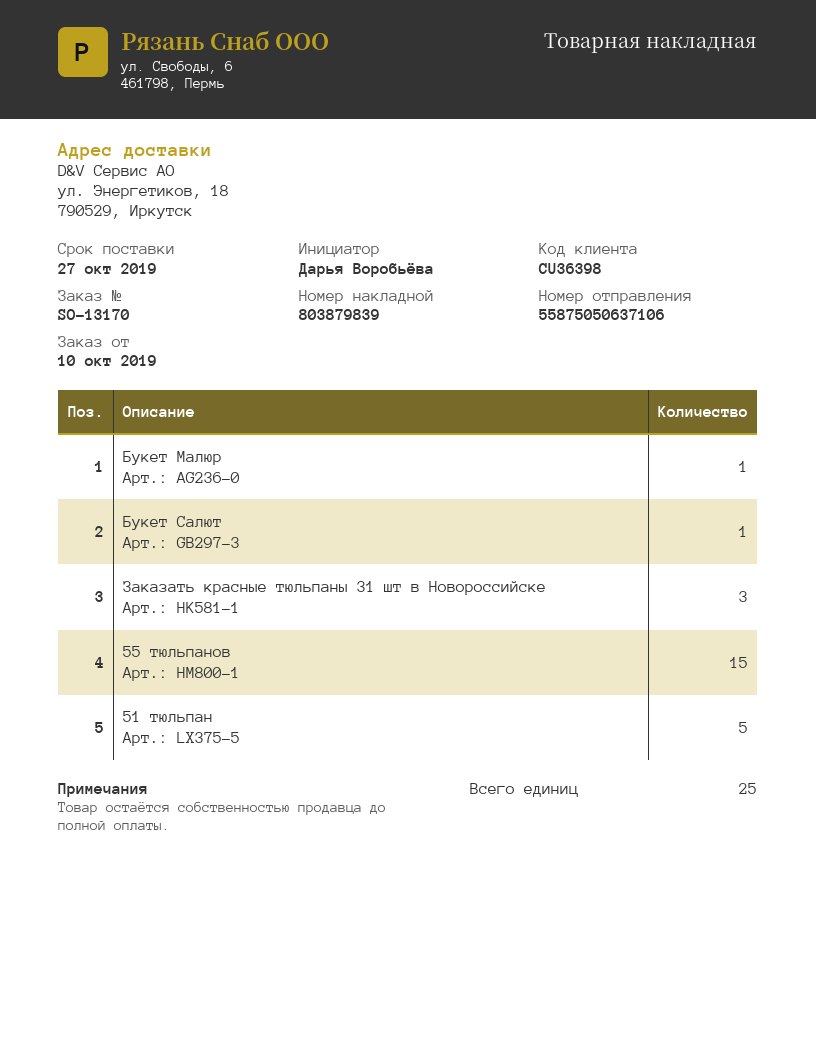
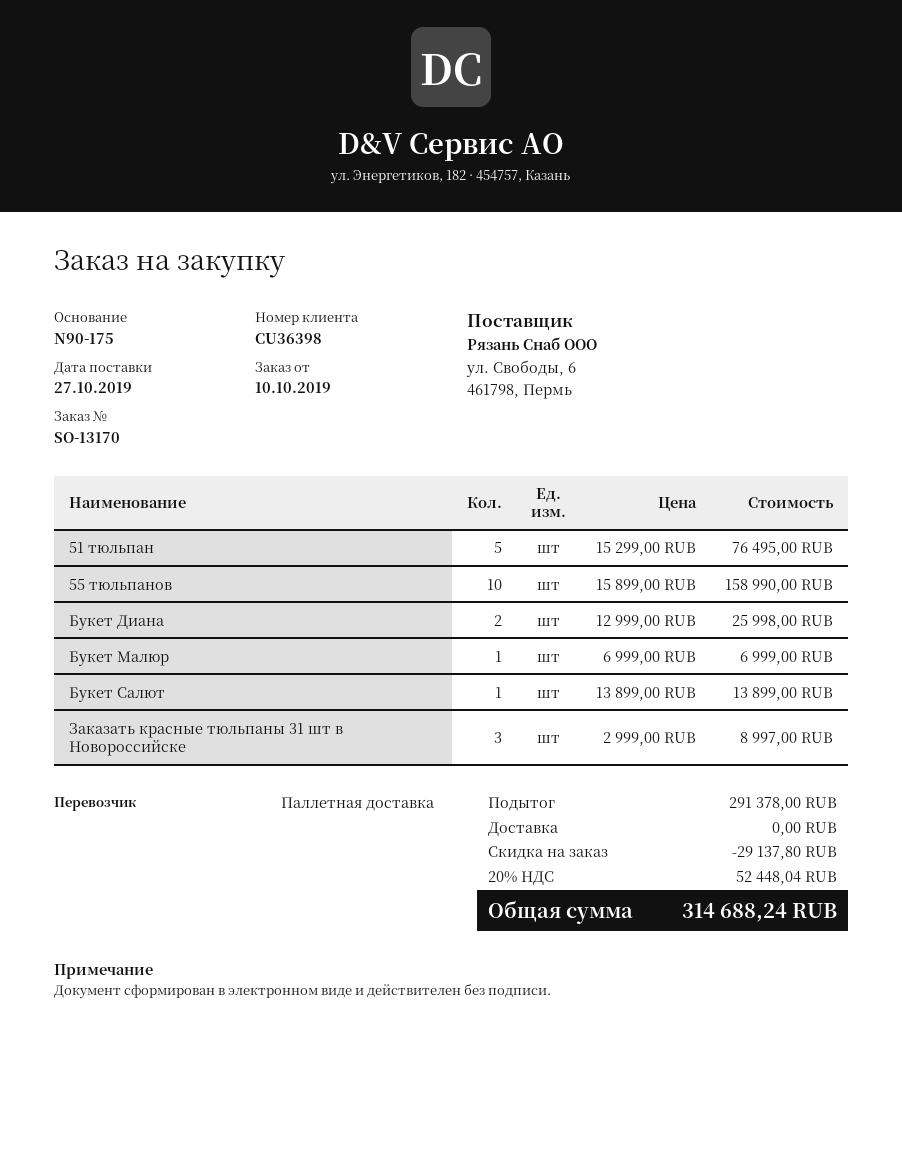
55 тюльпанов: 15 -> 10
Букет Диана: none -> 2

